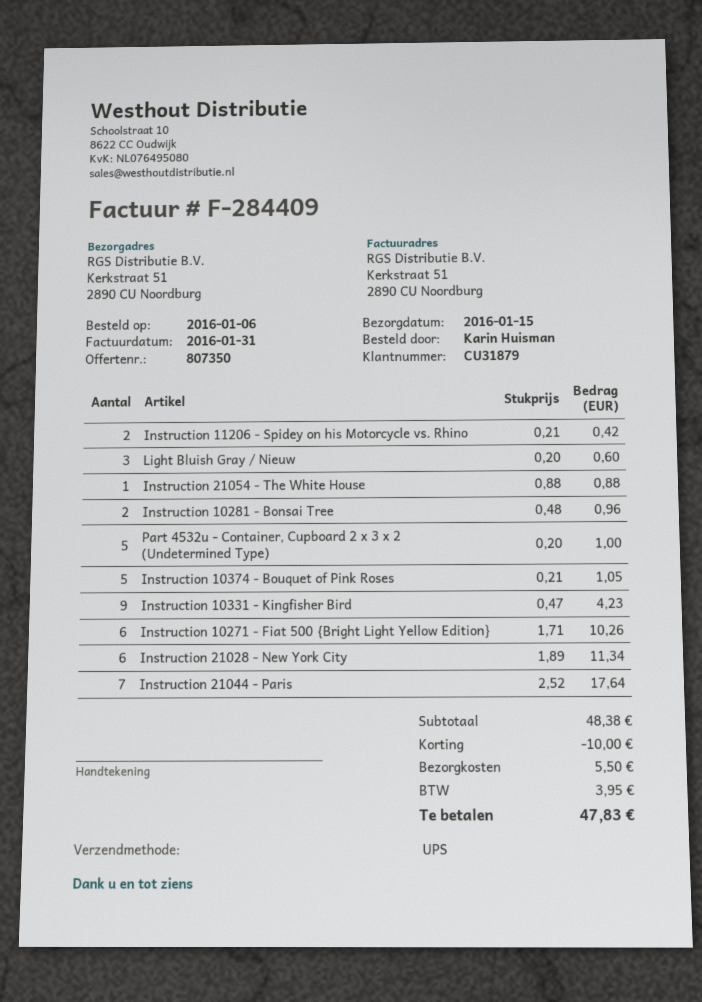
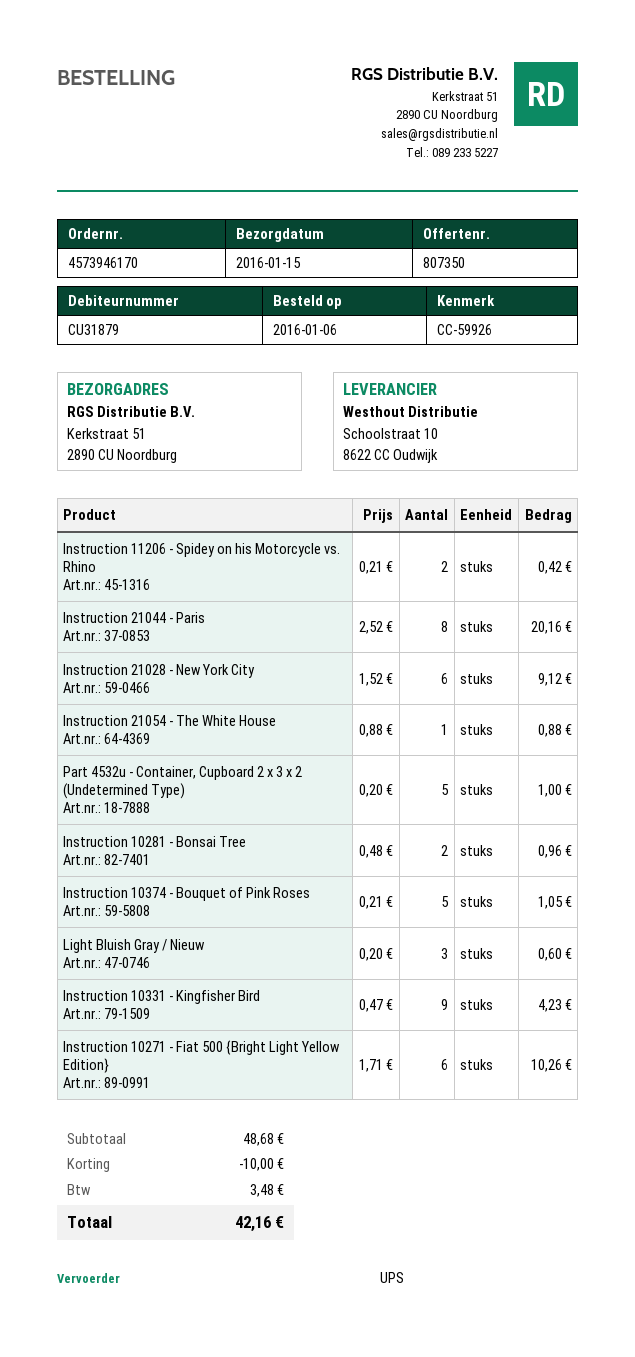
Instruction 21028 - New York City: 6 x 1.89 = 11.34 -> 6 x 1.52 = 9.12
Instruction 21044 - Paris: 7 x 2.52 = 17.64 -> 8 x 2.52 = 20.16
subtotal: 48.38 -> 48.68
shipping: 5.50 -> none
tax: 3.95 -> 3.48
total: 47.83 -> 42.16

